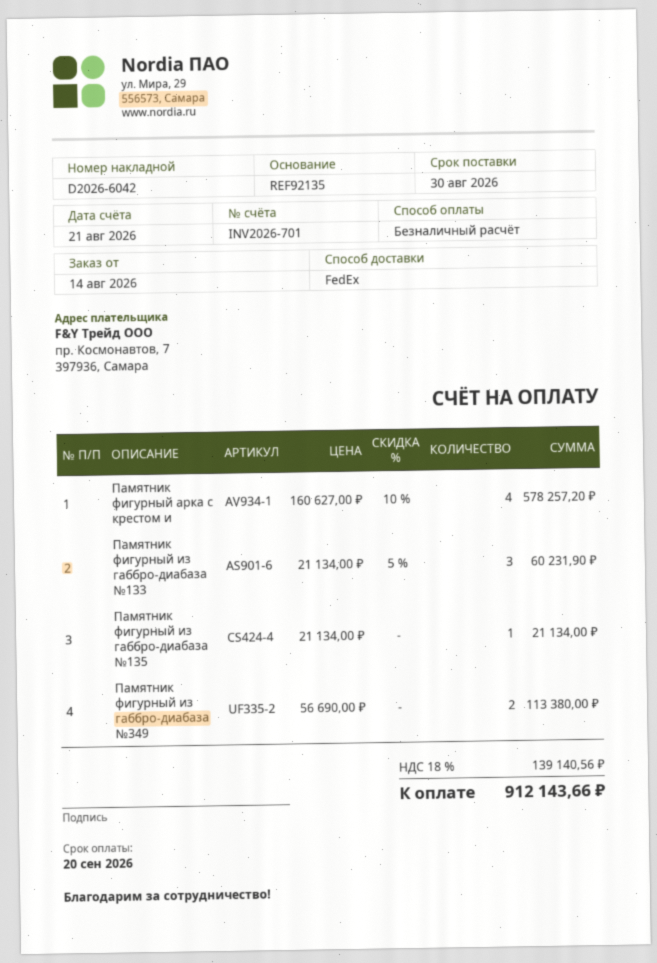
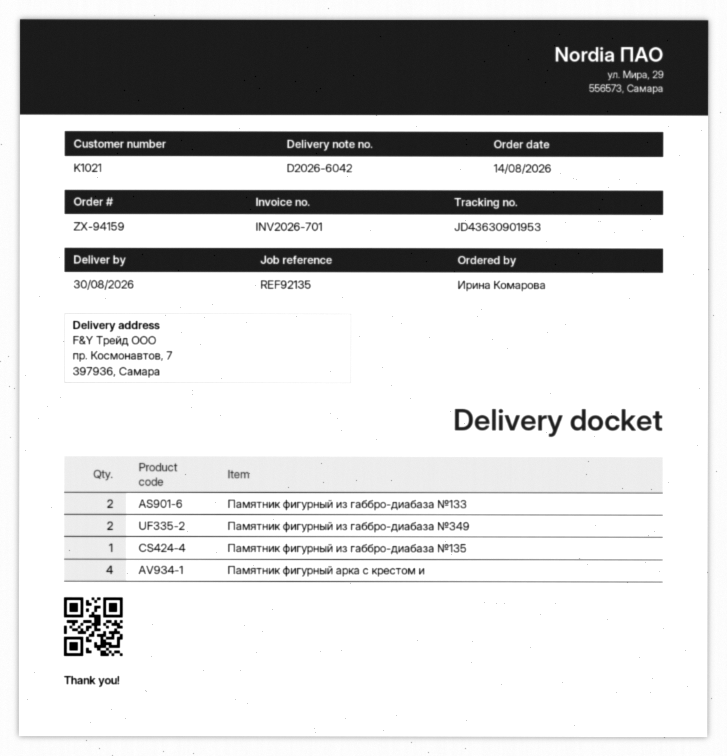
Памятник фигурный из габбро-диабаза №133: 3 -> 2

